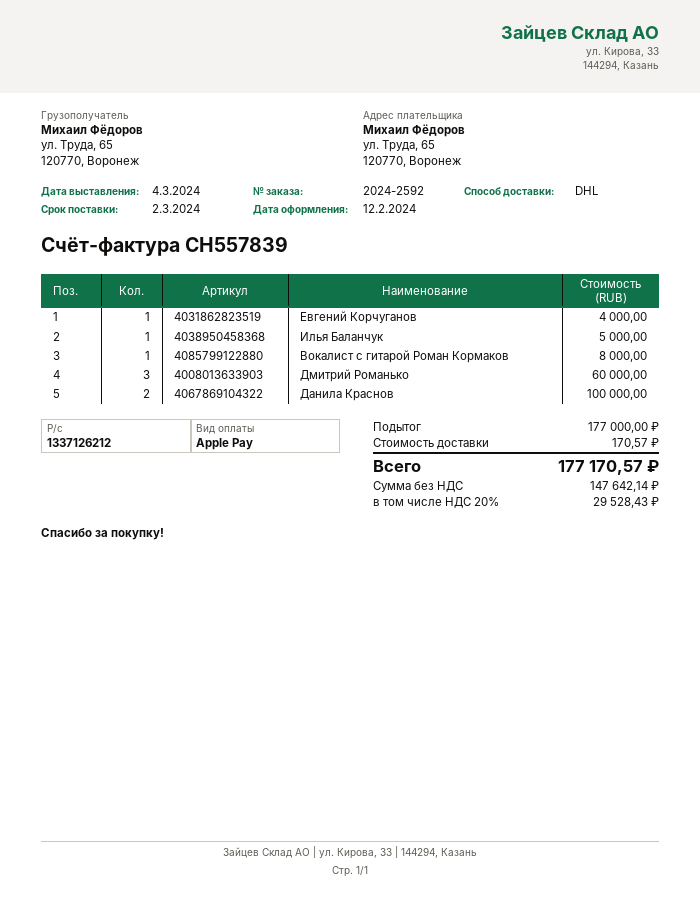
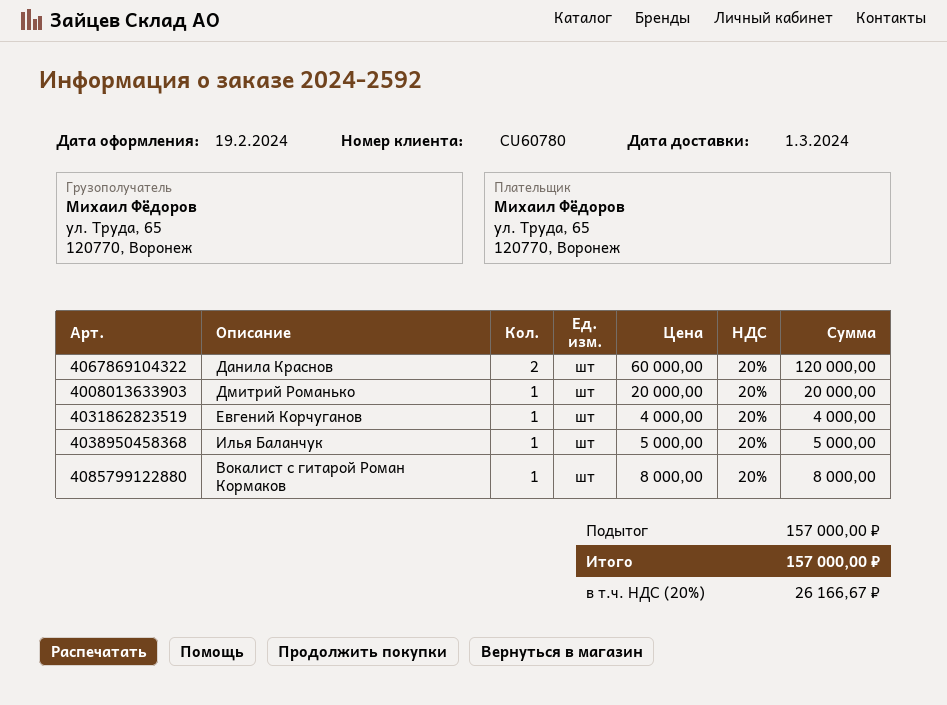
order date: 2024-02-12 -> 2024-02-19
delivery date: 2024-03-02 -> 2024-03-01
Дмитрий Романько: 3 for 60000.00 -> 1 for 20000.00
Данилa Краснов: 2 for 100000.00 -> 2 for 120000.00
subtotal: 177000.00 -> 157000.00
shipping: 170.57 -> none
tax: 20% = 29528.43 -> 20% = 26166.67
total: 177170.57 -> 157000.00

